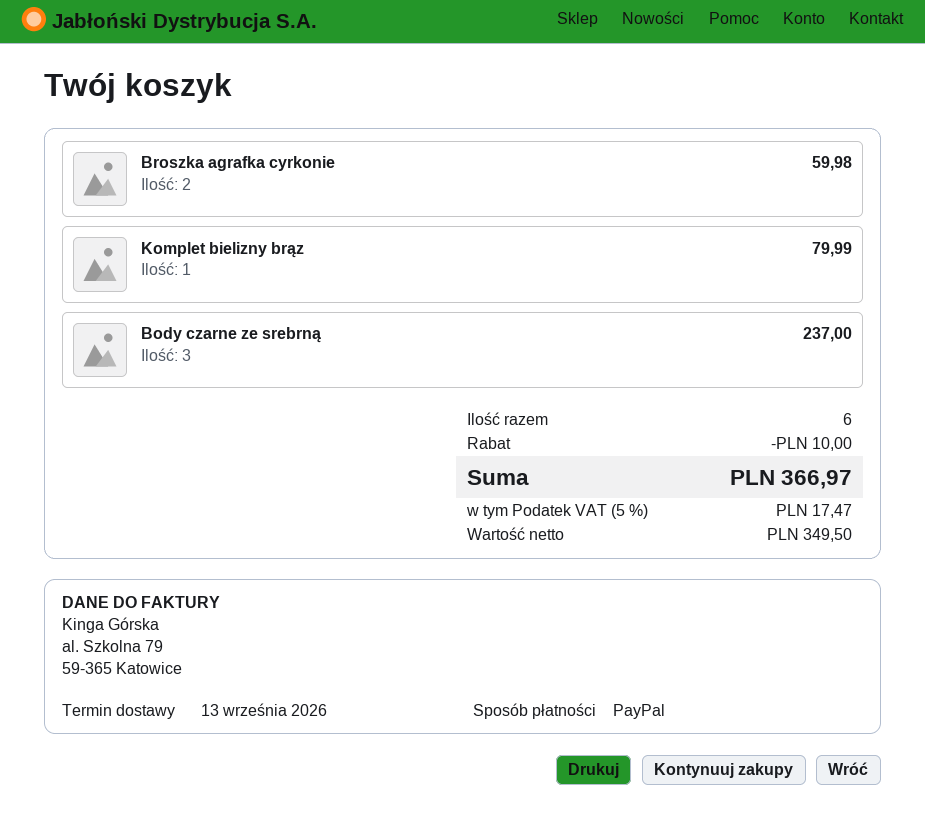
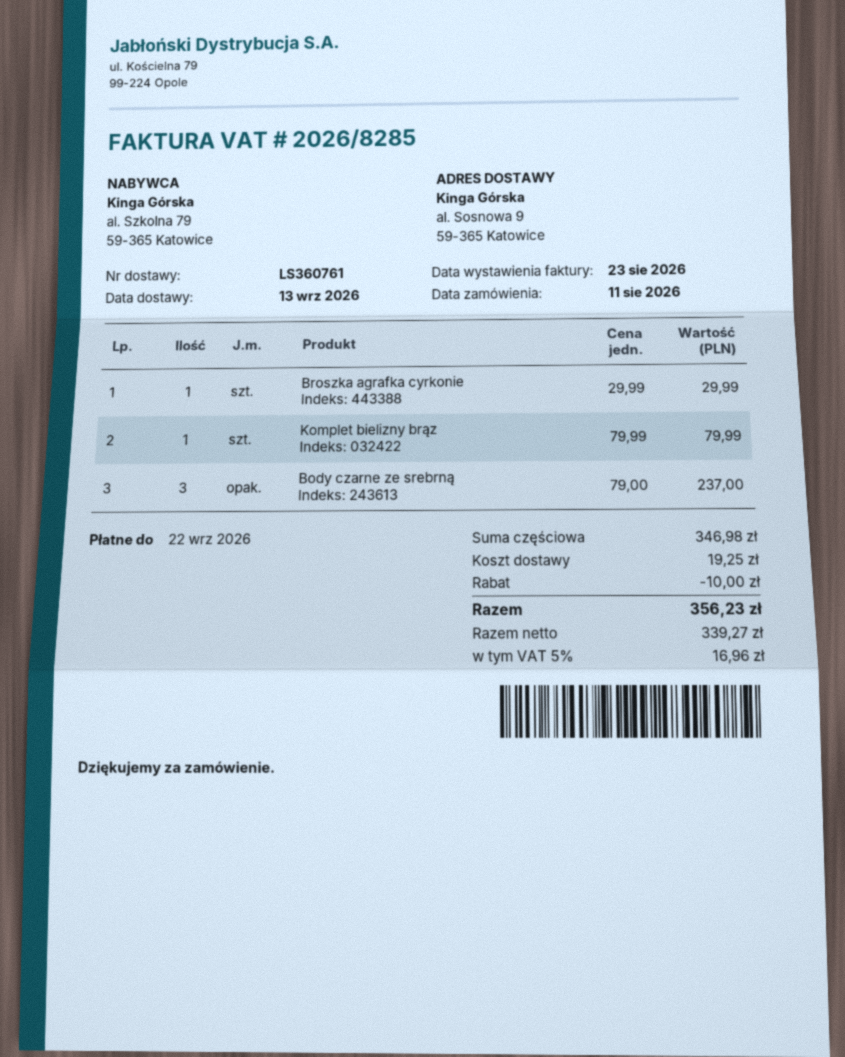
Broszka agrafka cyrkonie: 2 for 59.98 -> 1 for 29.99
shipping: none -> 19.25
net: 349.50 -> 339.27
tax: 5% = 17.47 -> 5% = 16.96
total: 366.97 -> 356.23

